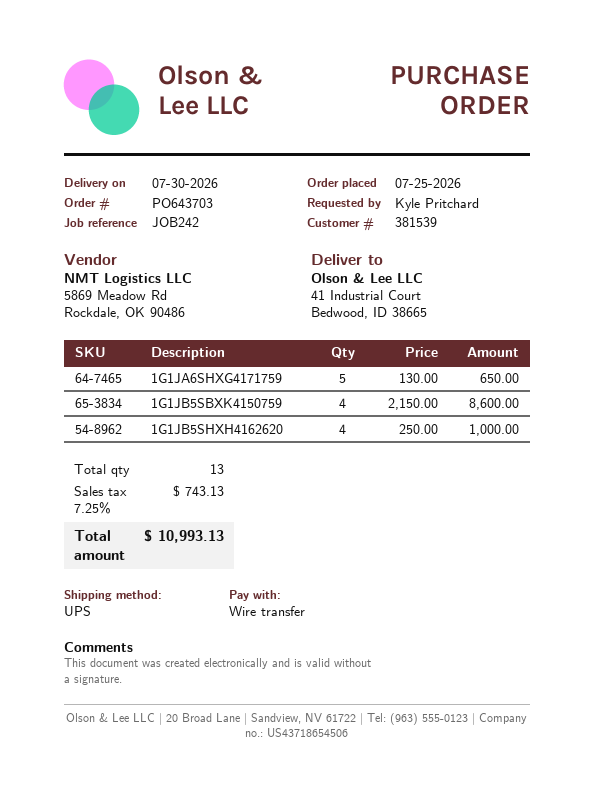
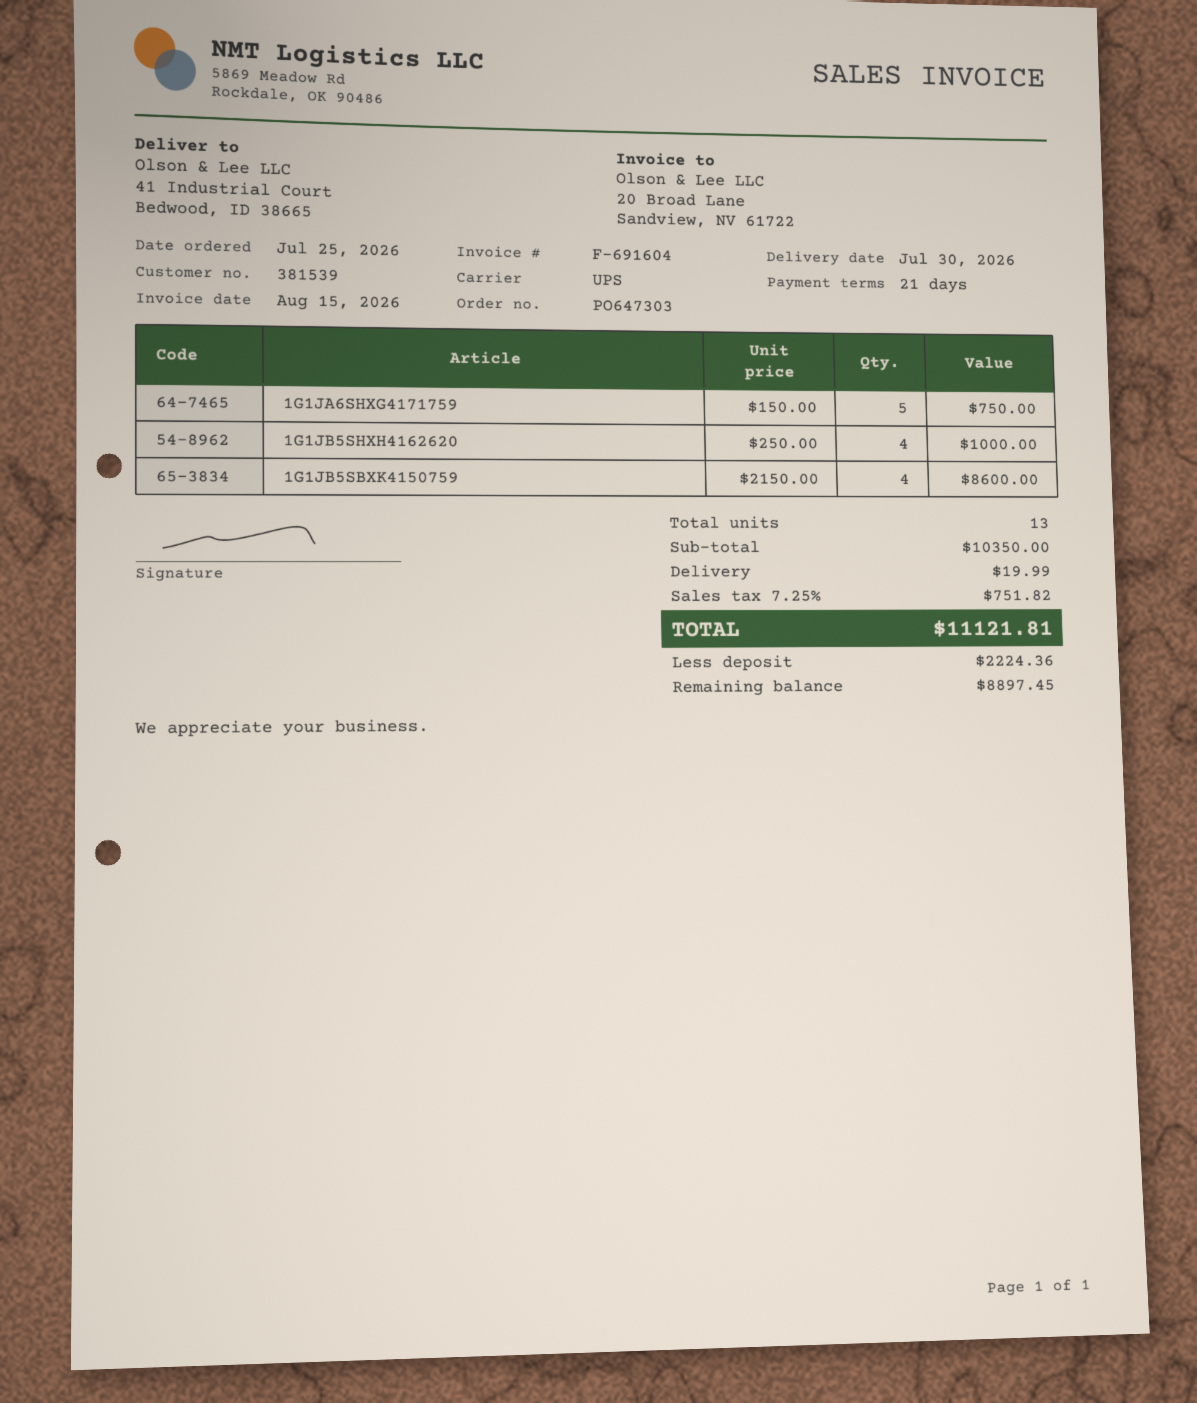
order number: PO643703 -> PO647303
1G1JA6SHXG4171759: 5 x 130.00 = 650.00 -> 5 x 150.00 = 750.00
shipping: none -> 19.99
tax: 7.25% = 743.13 -> 7.25% = 751.82
total: 10993.13 -> 11121.81

